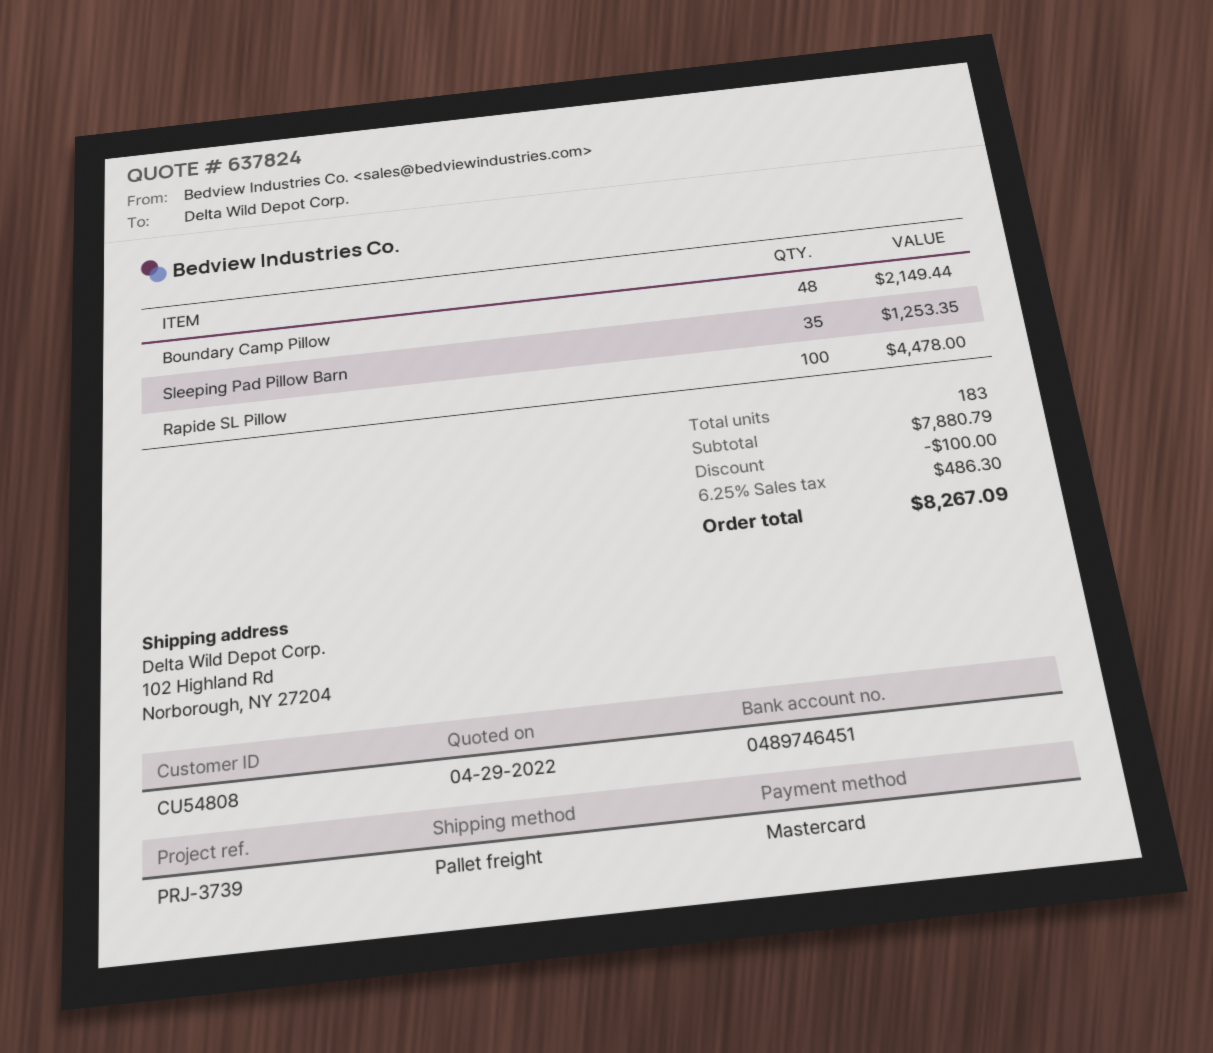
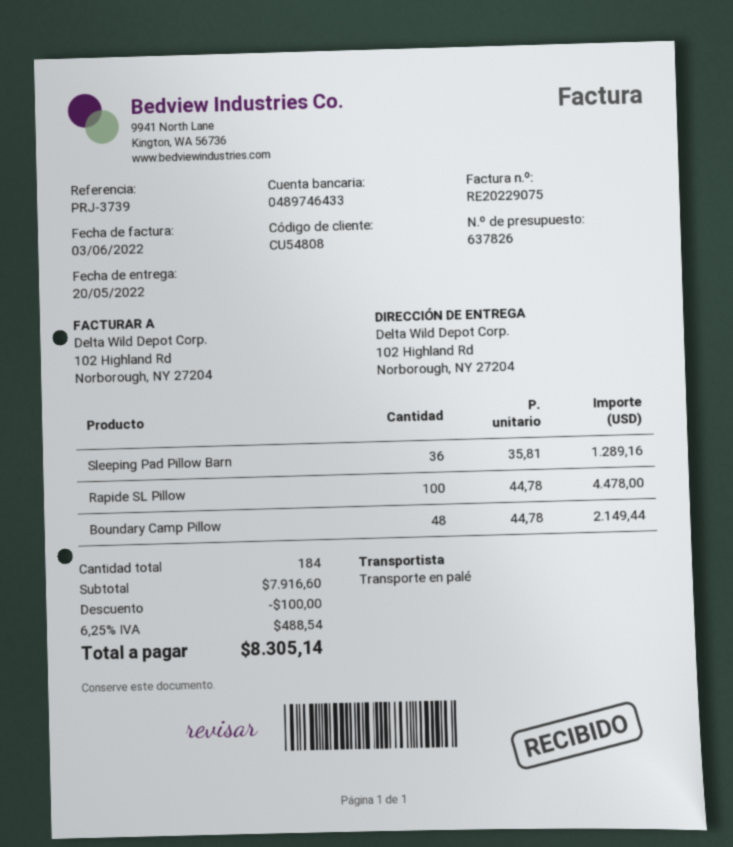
quote number: 637824 -> 637826
bank account: 0489746451 -> 0489746433
Sleeping Pad Pillow Barn: 35 for 1253.35 -> 36 for 1289.16
total quantity: 183 -> 184
subtotal: 7880.79 -> 7916.60
tax: 6.25% = 486.30 -> 6.25% = 488.54
total: 8267.09 -> 8305.14

